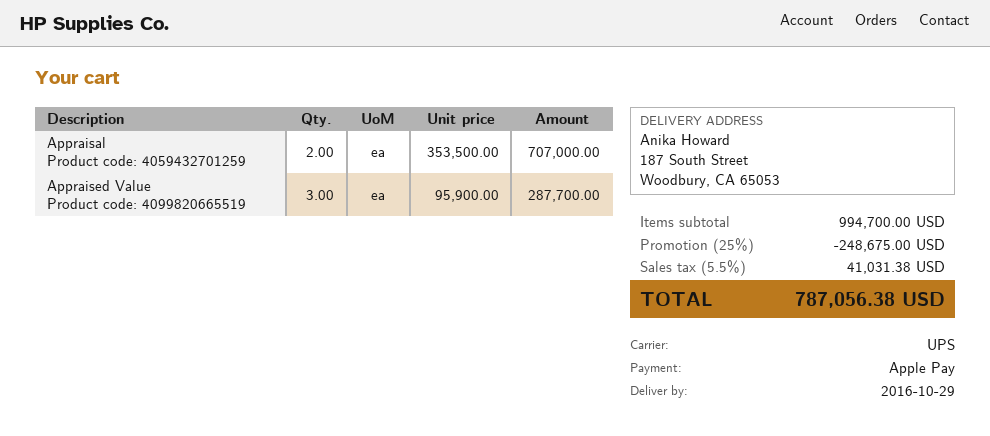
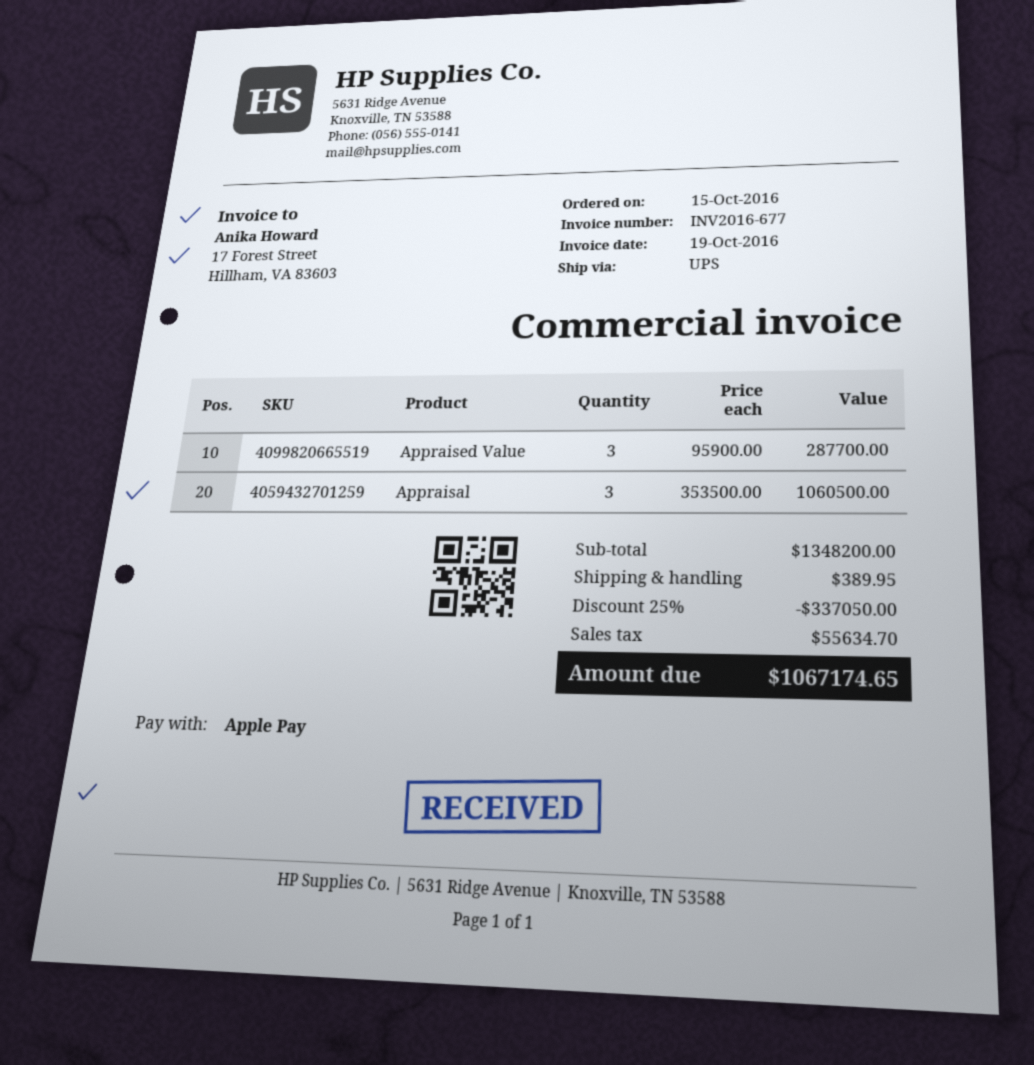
Appraisal: 2 x 353500.00 = 707000.00 -> 3 x 353500.00 = 1060500.00
subtotal: 994700.00 -> 1348200.00
discount: 25% = 248675.00 -> 25% = 337050.00
shipping: none -> 389.95
tax: 41031.38 -> 55634.70
total: 787056.38 -> 1067174.65

